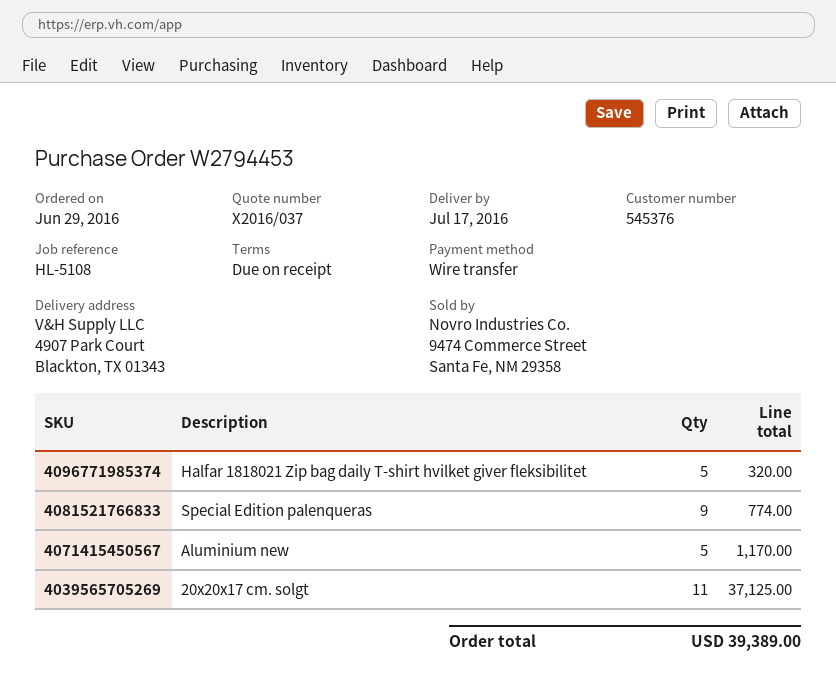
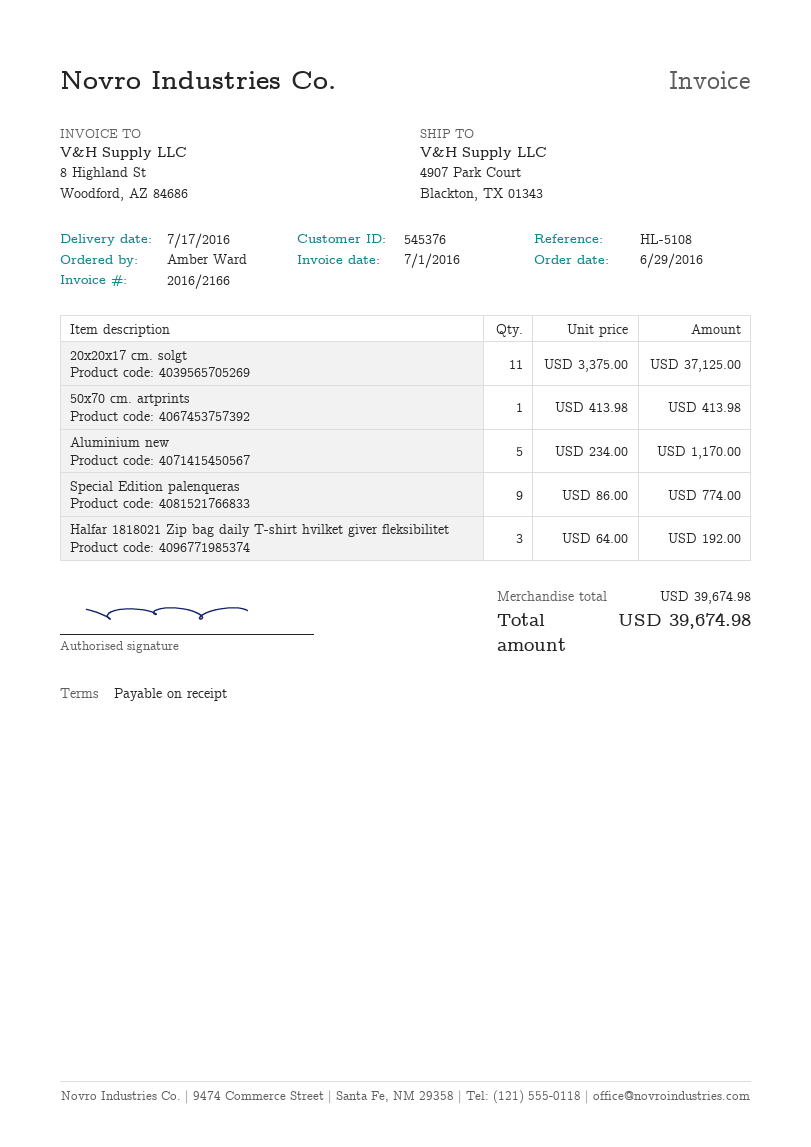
Halfar 1818021 Zip bag daily T-shirt hvilket giver fleksibilitet: 5 for 320.00 -> 3 for 192.00
50x70 cm. artprints: none -> 1 for 413.98
total: 39389.00 -> 39674.98

